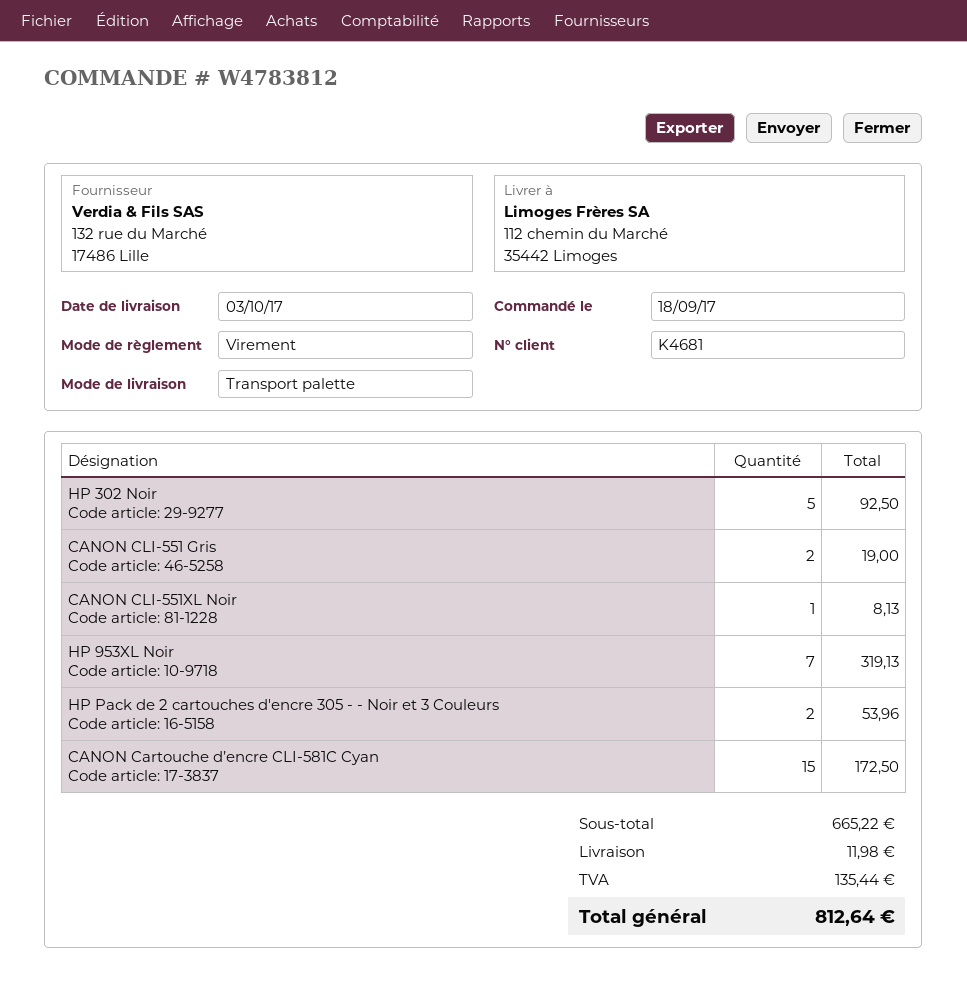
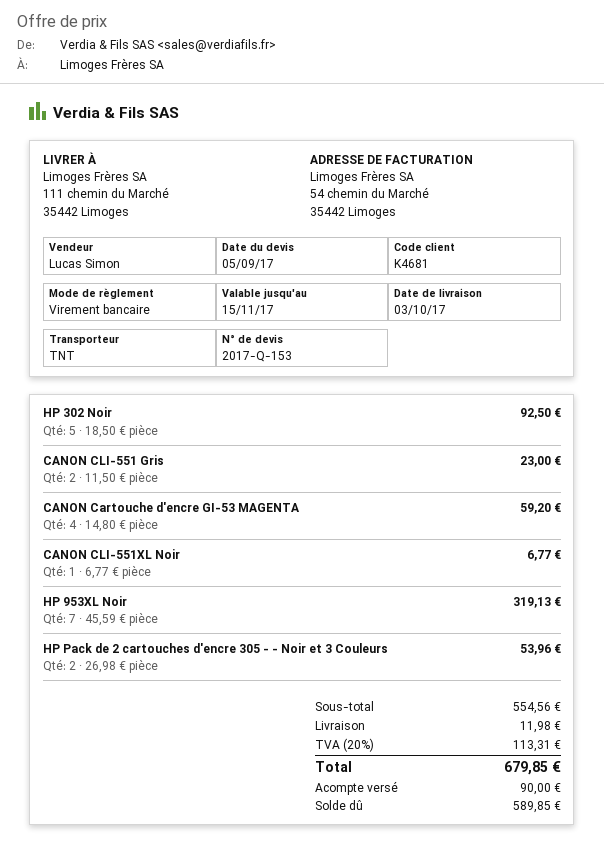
shipping method: pallet freight -> TNT
ship to: 112 chemin du Marché, 35442 Limoges -> 111 chemin du Marché, 35442 Limoges
CANON CLI-551 Gris: 2 for 19.00 -> 2 for 23.00
CANON CLI-551XL Noir: 1 for 8.13 -> 1 for 6.77
CANON Cartouche d’encre CLI-581C Cyan: 15 for 172.50 -> none
CANON Cartouche d'encre GI-53 MAGENTA: none -> 4 for 59.20
subtotal: 665.22 -> 554.56
tax: 135.44 -> 113.31
total: 812.64 -> 679.85

